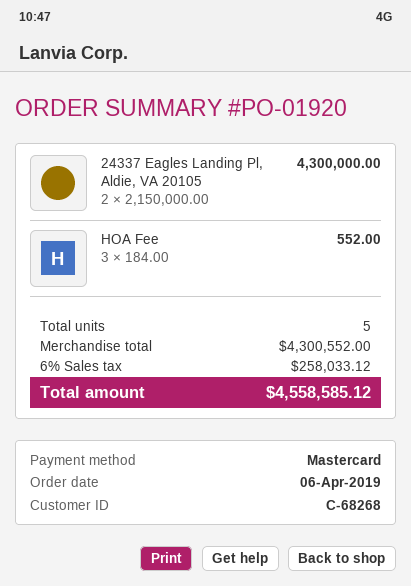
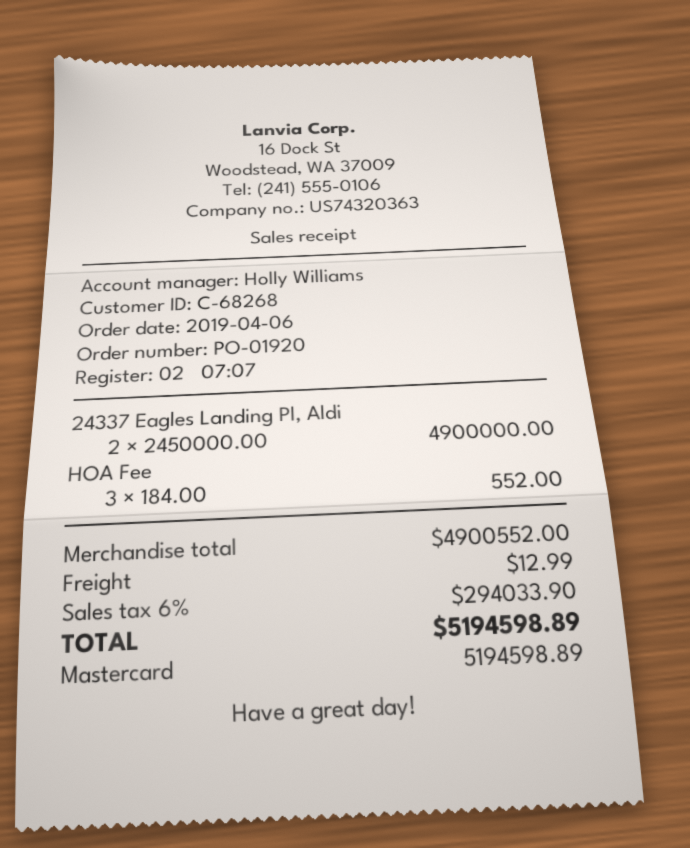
24337 Eagles Landing Pl, Aldie, VA 20105: 2 x 2150000.00 = 4300000.00 -> 2 x 2450000.00 = 4900000.00
subtotal: 4300552.00 -> 4900552.00
shipping: none -> 12.99
tax: 6% = 258033.12 -> 6% = 294033.90
total: 4558585.12 -> 5194598.89

